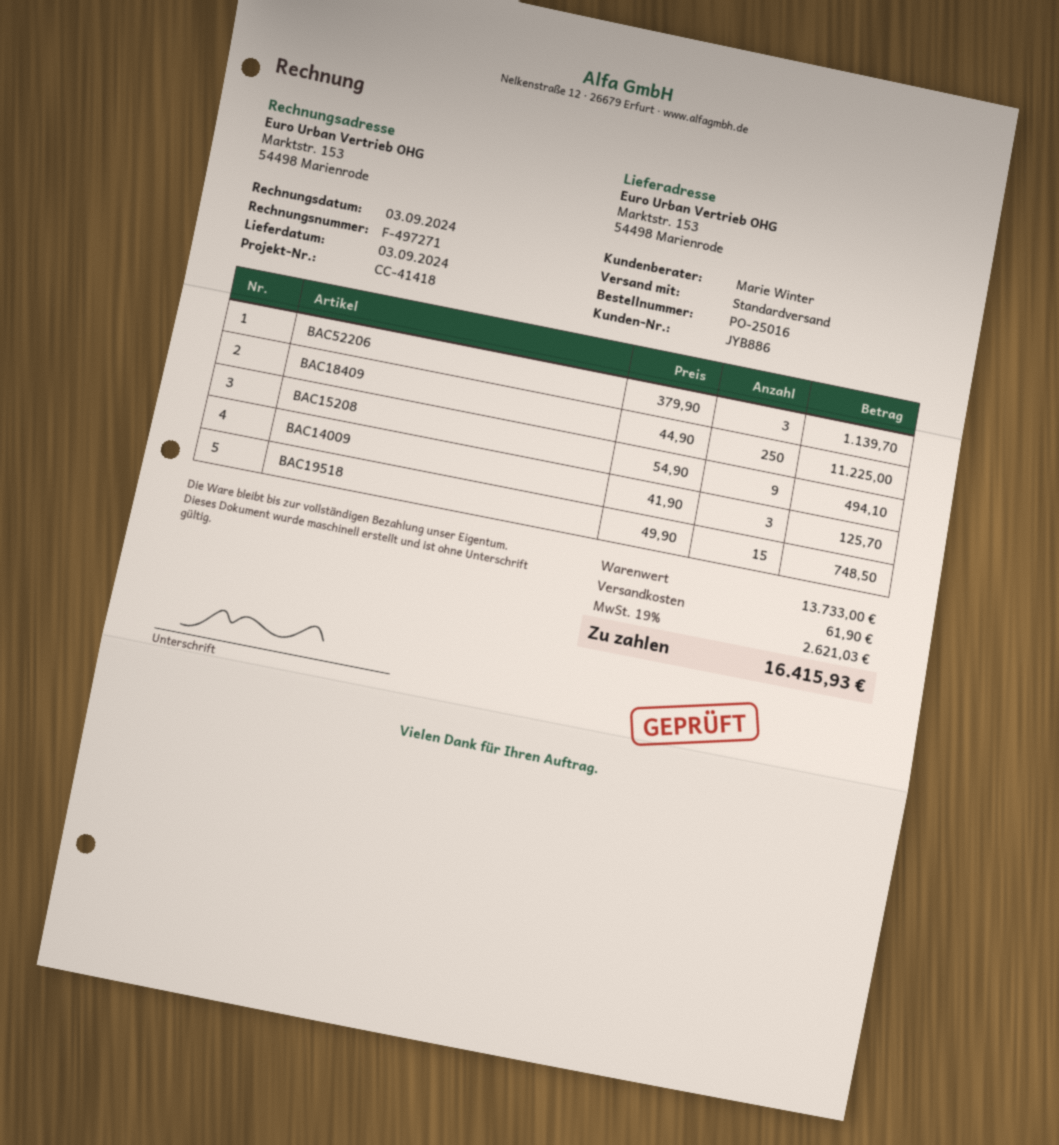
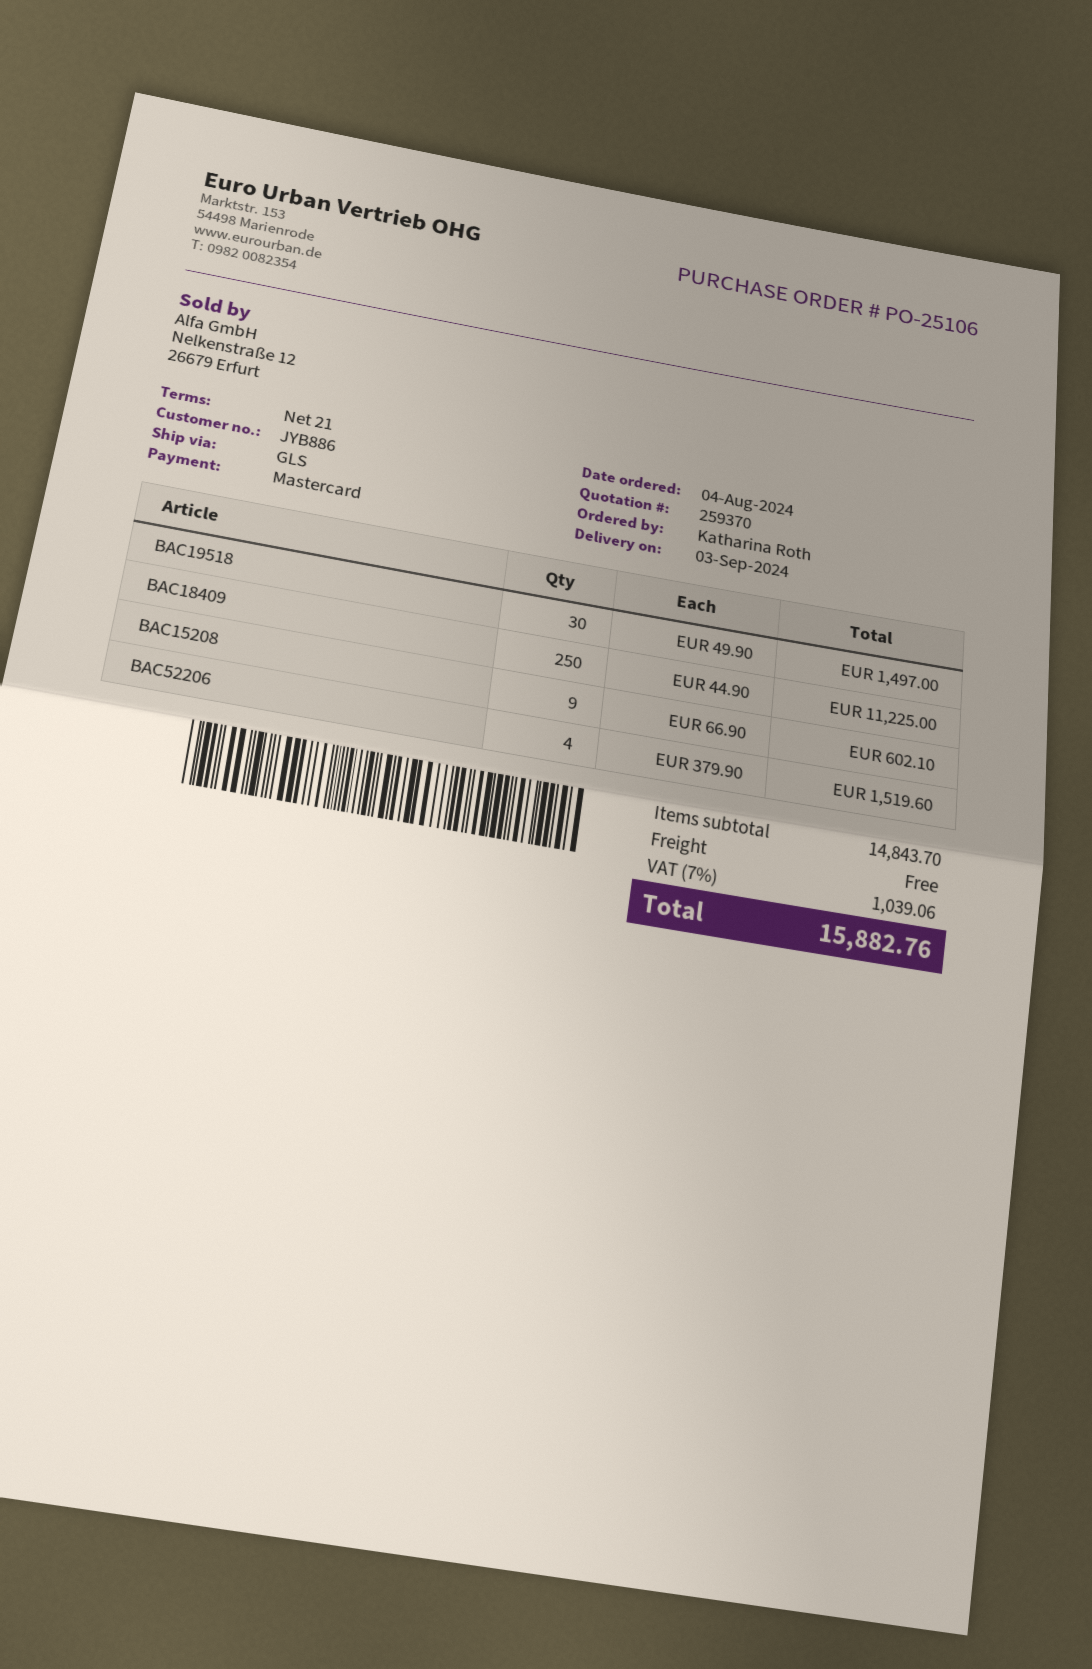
order number: PO-25016 -> PO-25106
shipping method: standard -> GLS
BAC52206: 3 x 379.90 = 1139.70 -> 4 x 379.90 = 1519.60
BAC15208: 9 x 54.90 = 494.10 -> 9 x 66.90 = 602.10
BAC14009: 3 x 41.90 = 125.70 -> none
BAC19518: 15 x 49.90 = 748.50 -> 30 x 49.90 = 1497.00
subtotal: 13733.00 -> 14843.70
shipping: 61.90 -> 0.00
tax: 19% = 2621.03 -> 7% = 1039.06
total: 16415.93 -> 15882.76

